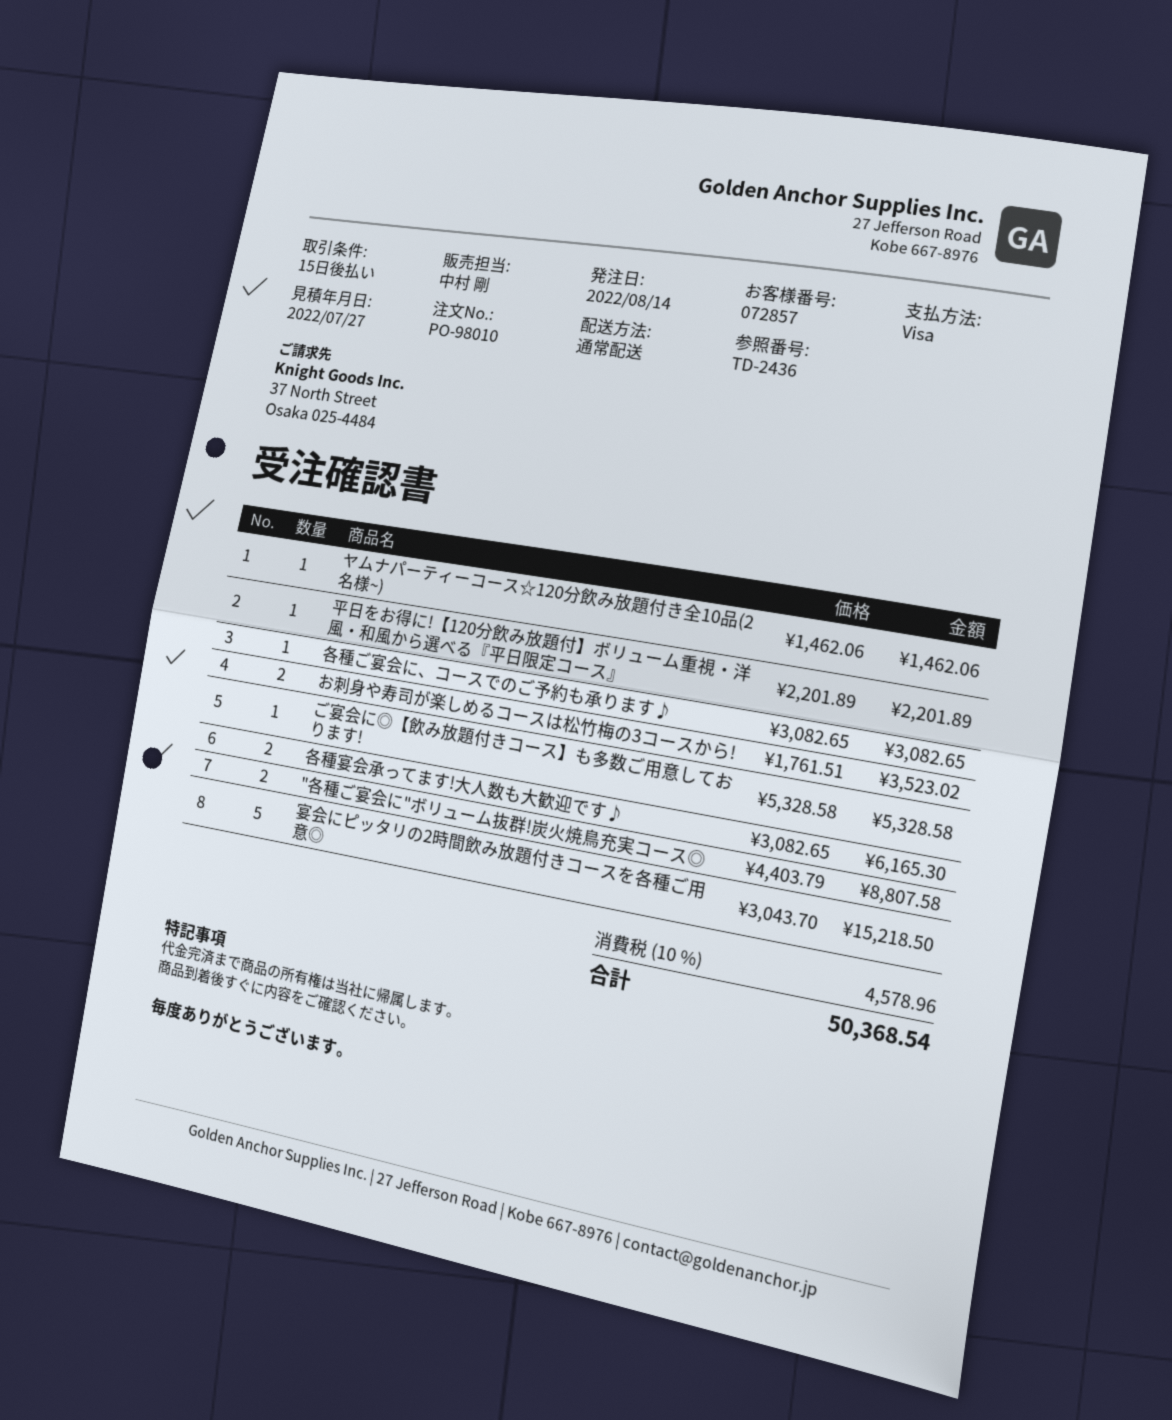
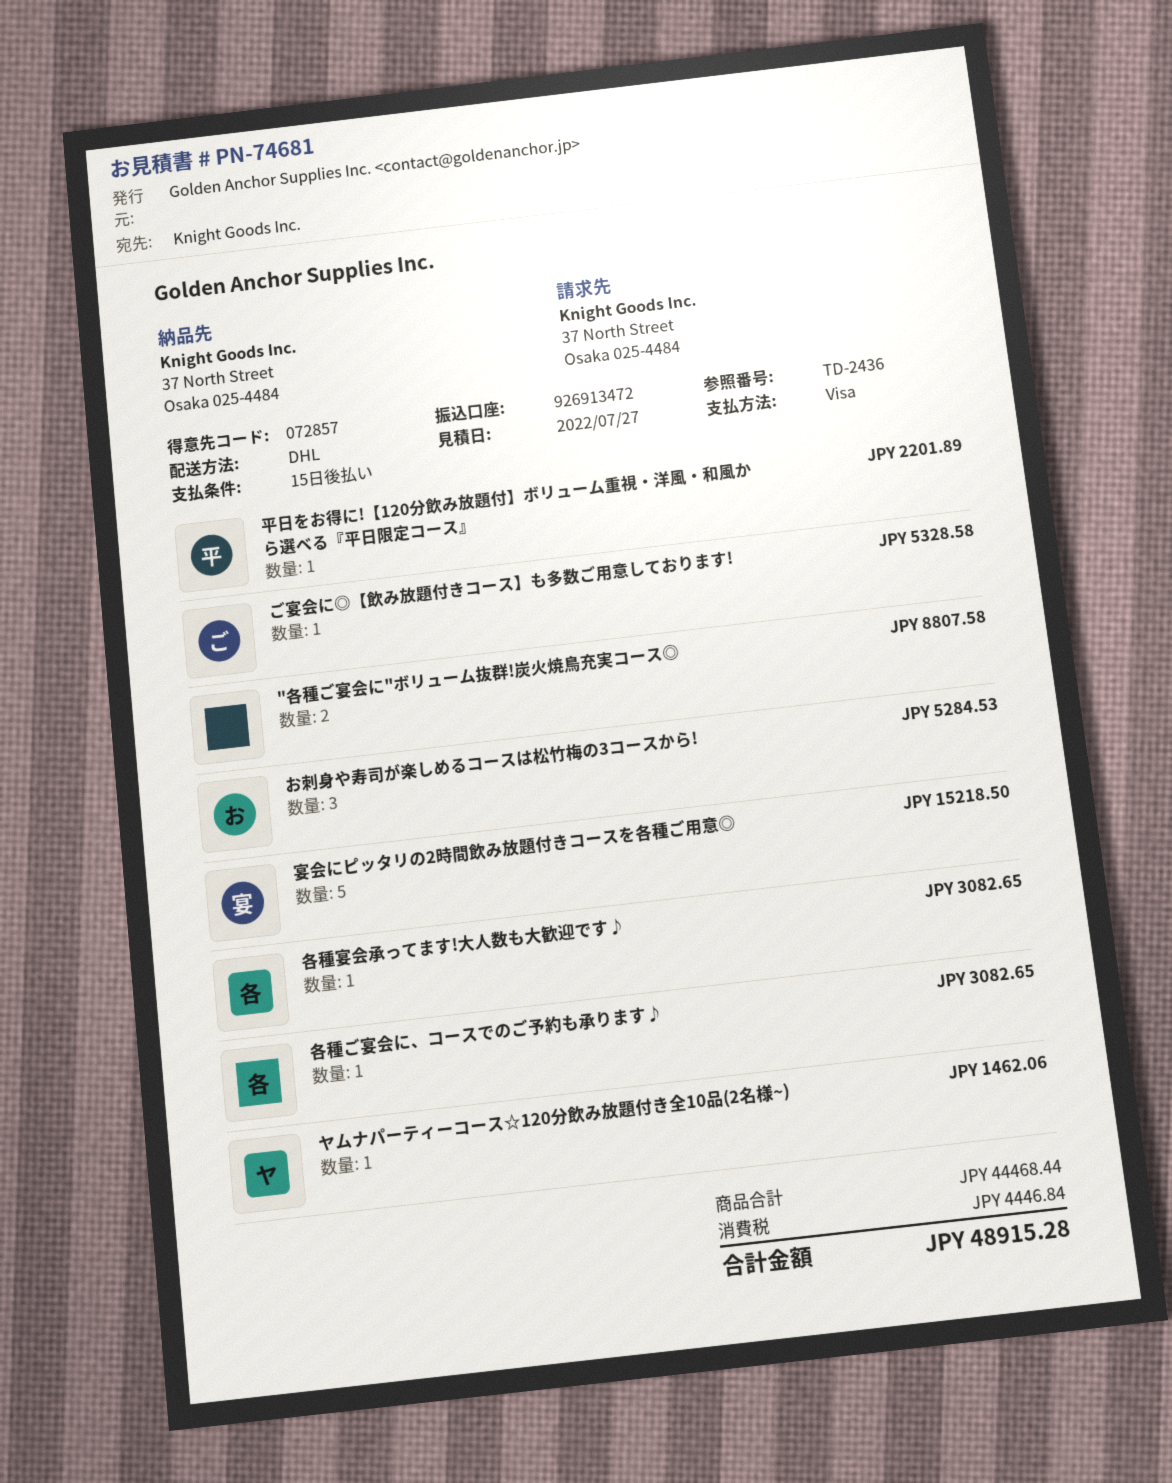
shipping method: standard -> DHL
お刺身や寿司が楽しめるコースは松竹梅の3コースから!: 2 for 3523.02 -> 3 for 5284.53
各種宴会承ってます!大人数も大歓迎です♪: 2 for 6165.30 -> 1 for 3082.65
tax: 4578.96 -> 4446.84
total: 50368.54 -> 48915.28

